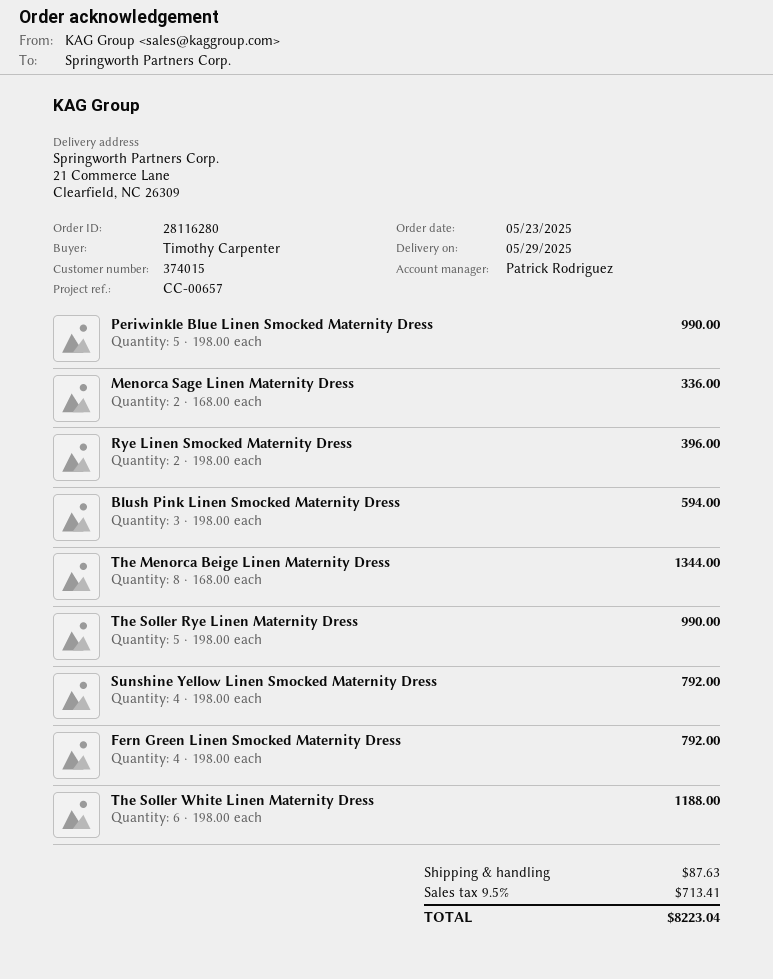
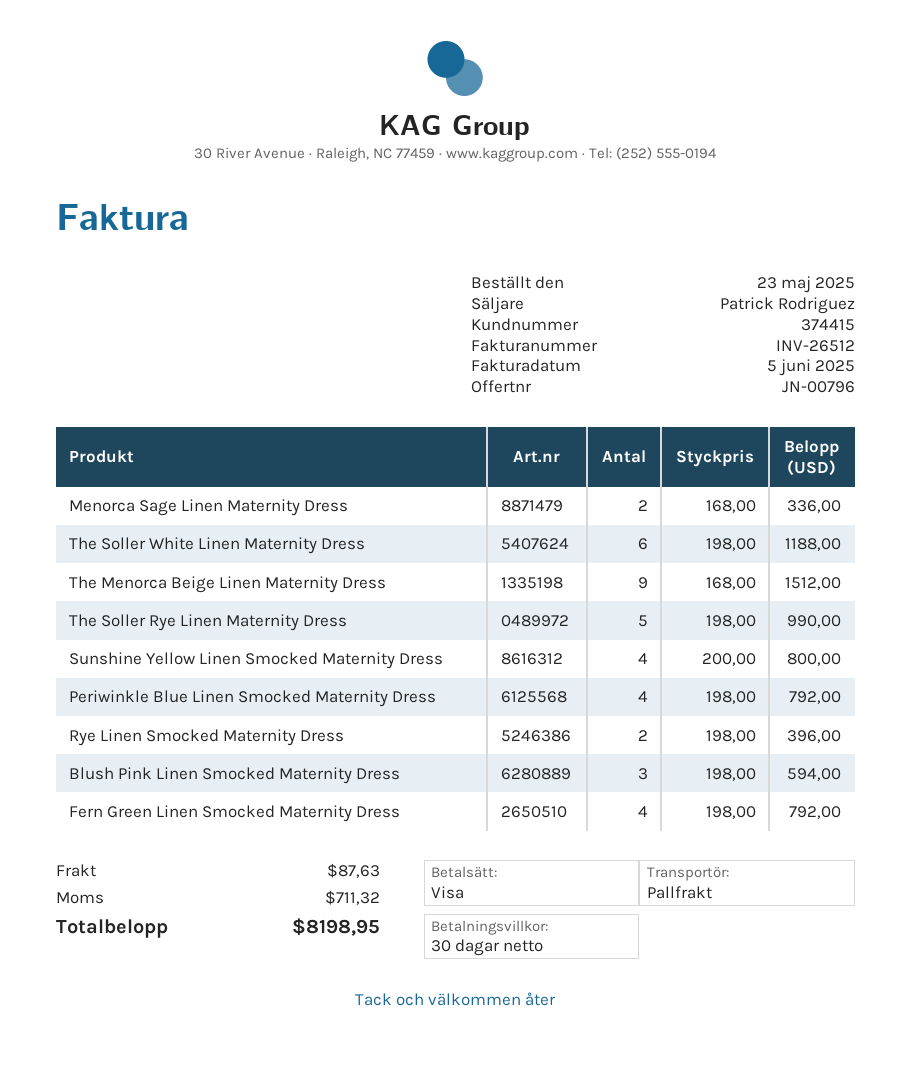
customer number: 374015 -> 374415
Periwinkle Blue Linen Smocked Maternity Dress: 5 x 198.00 = 990.00 -> 4 x 198.00 = 792.00
The Menorca Beige Linen Maternity Dress: 8 x 168.00 = 1344.00 -> 9 x 168.00 = 1512.00
Sunshine Yellow Linen Smocked Maternity Dress: 4 x 198.00 = 792.00 -> 4 x 200.00 = 800.00
tax: 713.41 -> 711.32
total: 8223.04 -> 8198.95

